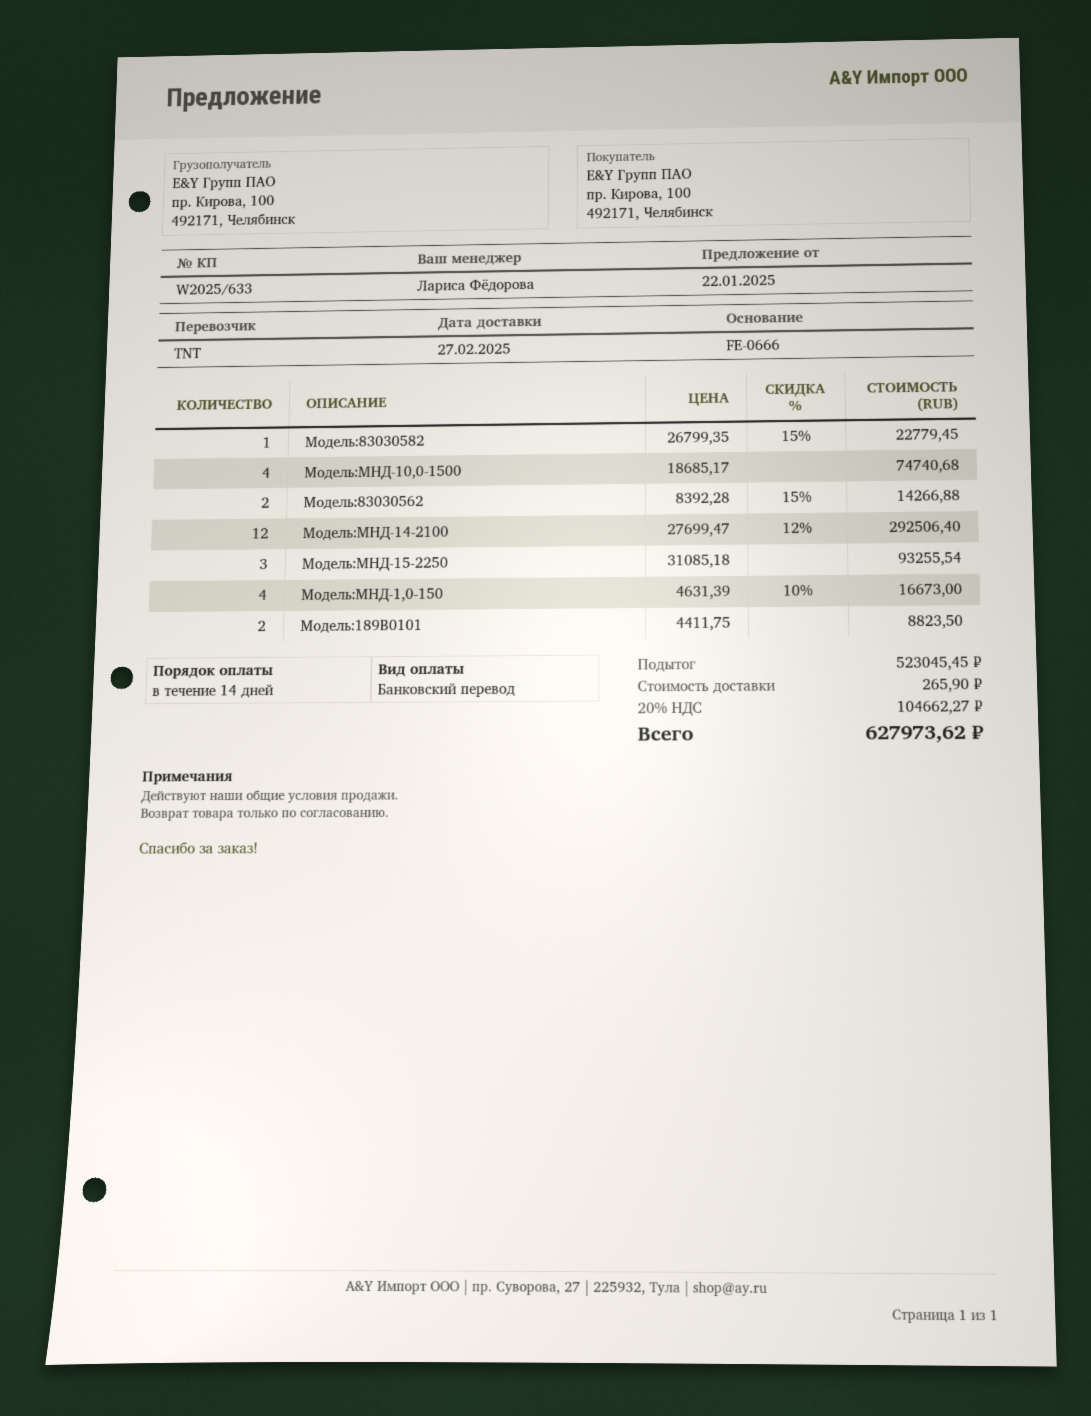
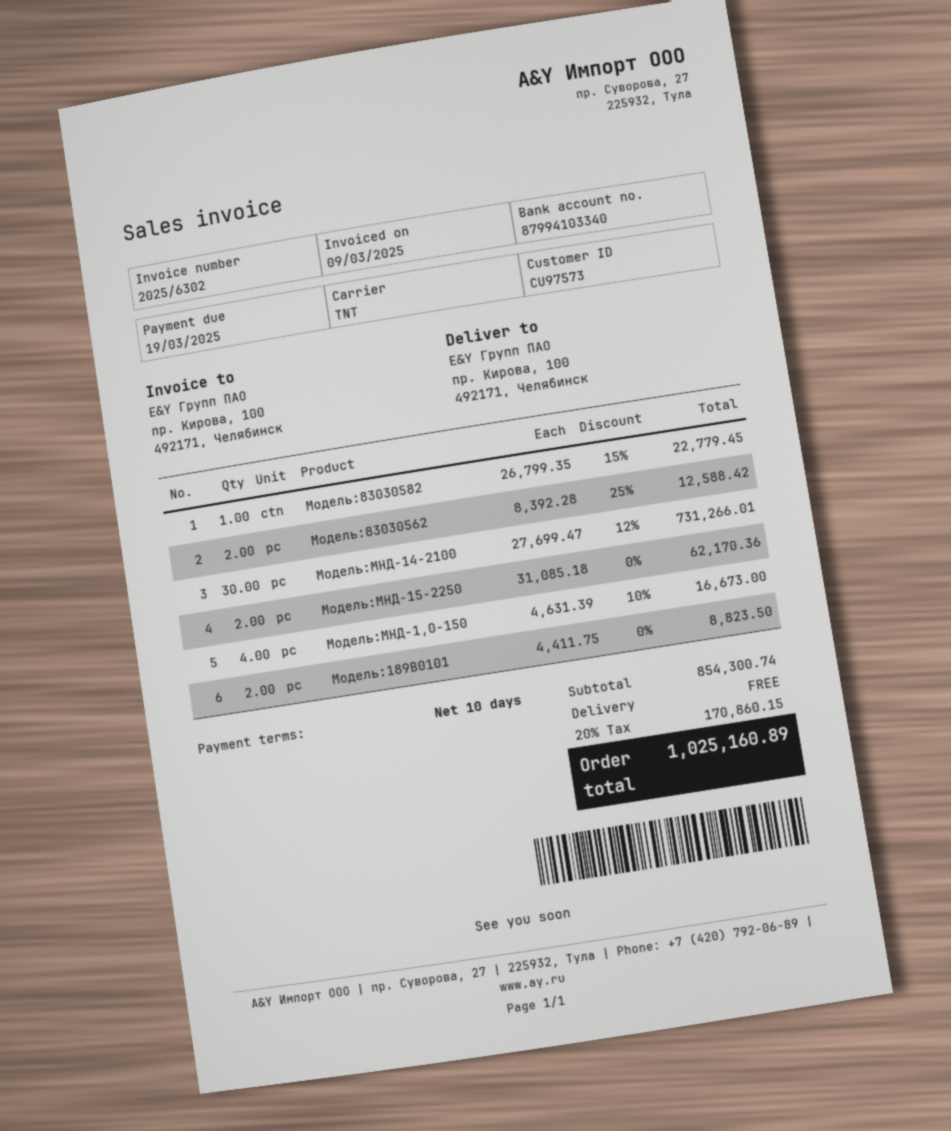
payment terms: 14 days -> 10 days
Модель:МНД-10,0-1500: 4 x 18685.17 = 74740.68 -> none
Модель:83030562: 2 x 8392.28 - 15% = 14266.88 -> 2 x 8392.28 - 25% = 12588.42
Модель:МНД-14-2100: 12 x 27699.47 - 12% = 292506.40 -> 30 x 27699.47 - 12% = 731266.01
Модель:МНД-15-2250: 3 x 31085.18 = 93255.54 -> 2 x 31085.18 = 62170.36
subtotal: 523045.45 -> 854300.74
shipping: 265.90 -> 0.00
tax: 20% = 104662.27 -> 20% = 170860.15
total: 627973.62 -> 1025160.89

